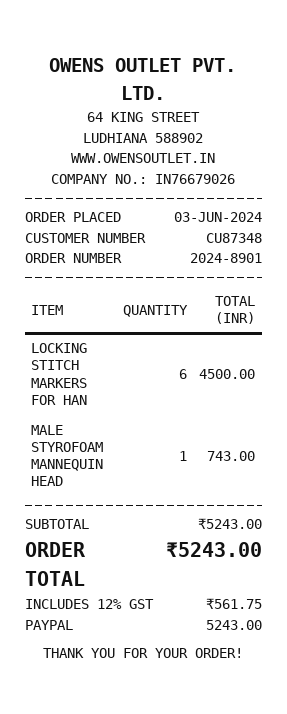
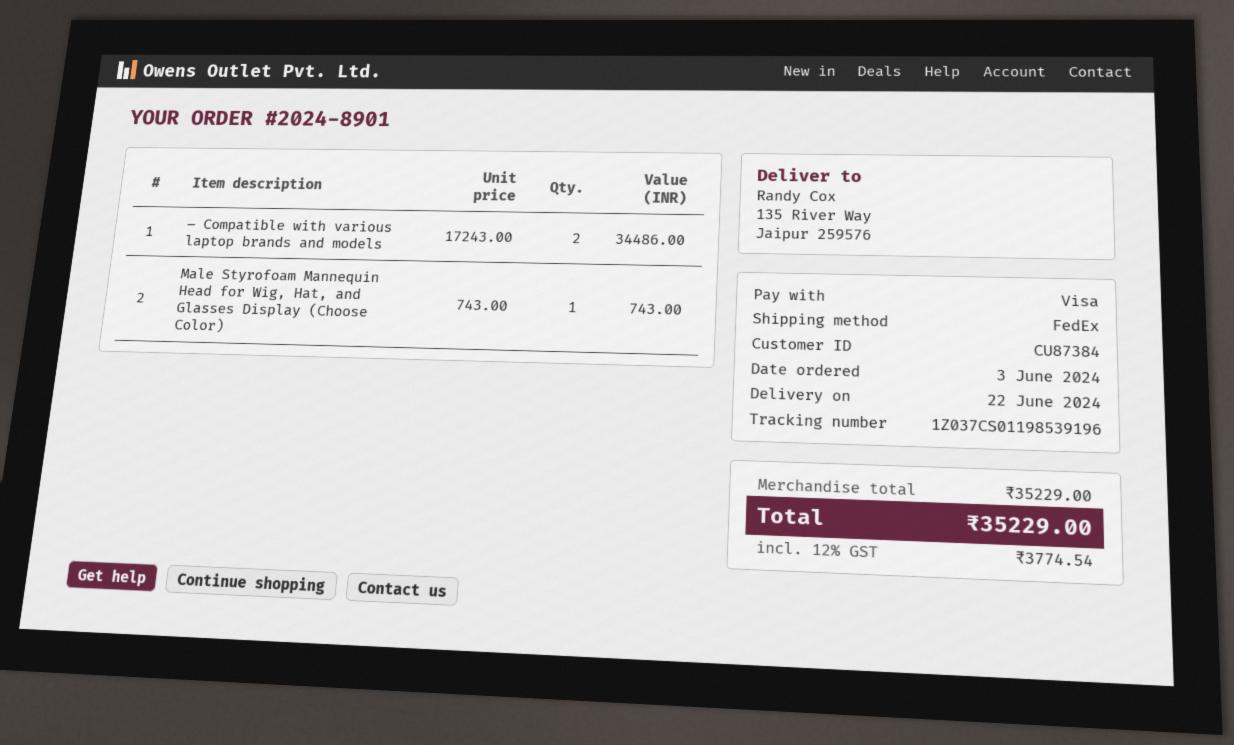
customer number: CU87348 -> CU87384
payment method: PayPal -> Visa
LOCKING STITCH MARKERS FOR HAN: 6 for 4500.00 -> none
– Compatible with various laptop brands and models: none -> 2 for 34486.00
subtotal: 5243.00 -> 35229.00
tax: 12% = 561.75 -> 12% = 3774.54
total: 5243.00 -> 35229.00

